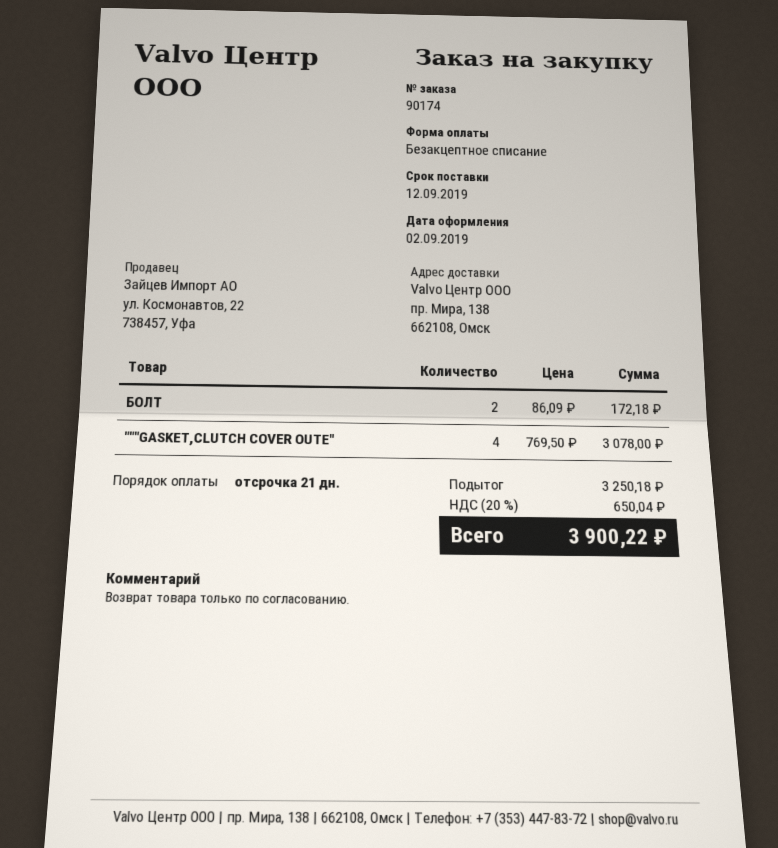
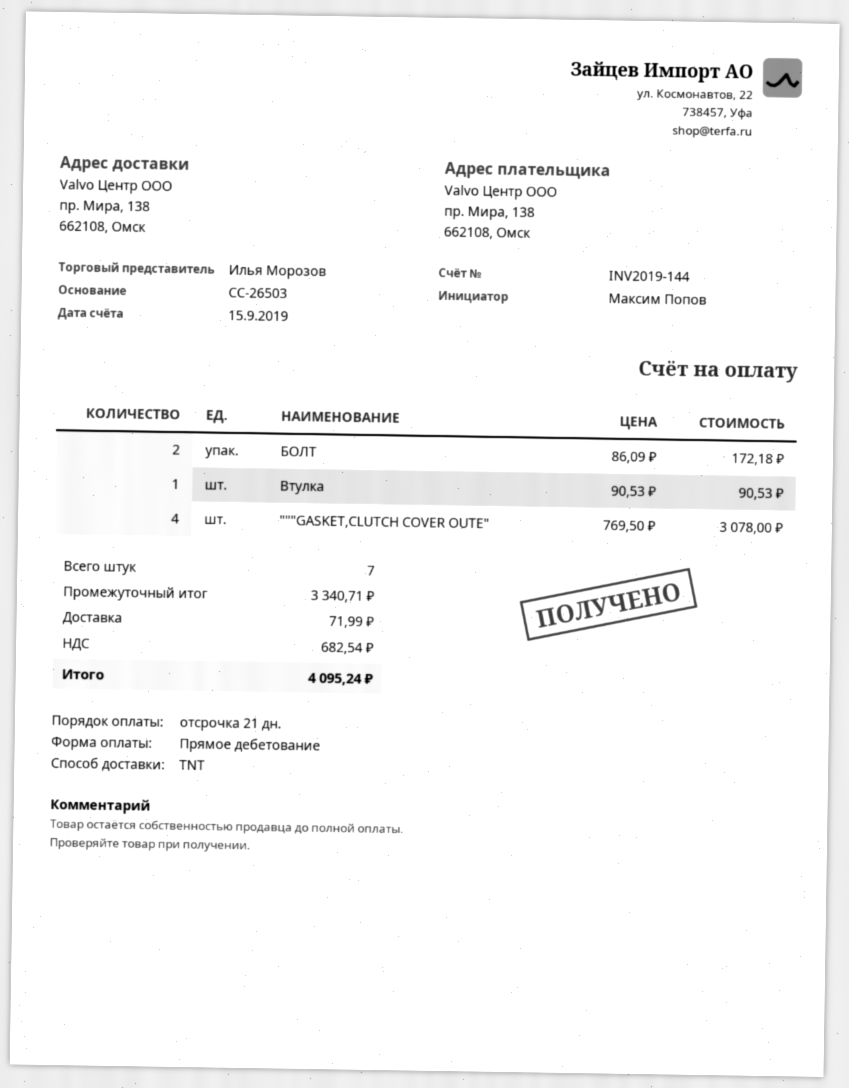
Втулка: none -> 1 x 90.53 = 90.53
subtotal: 3250.18 -> 3340.71
shipping: none -> 71.99
tax: 650.04 -> 682.54
total: 3900.22 -> 4095.24

